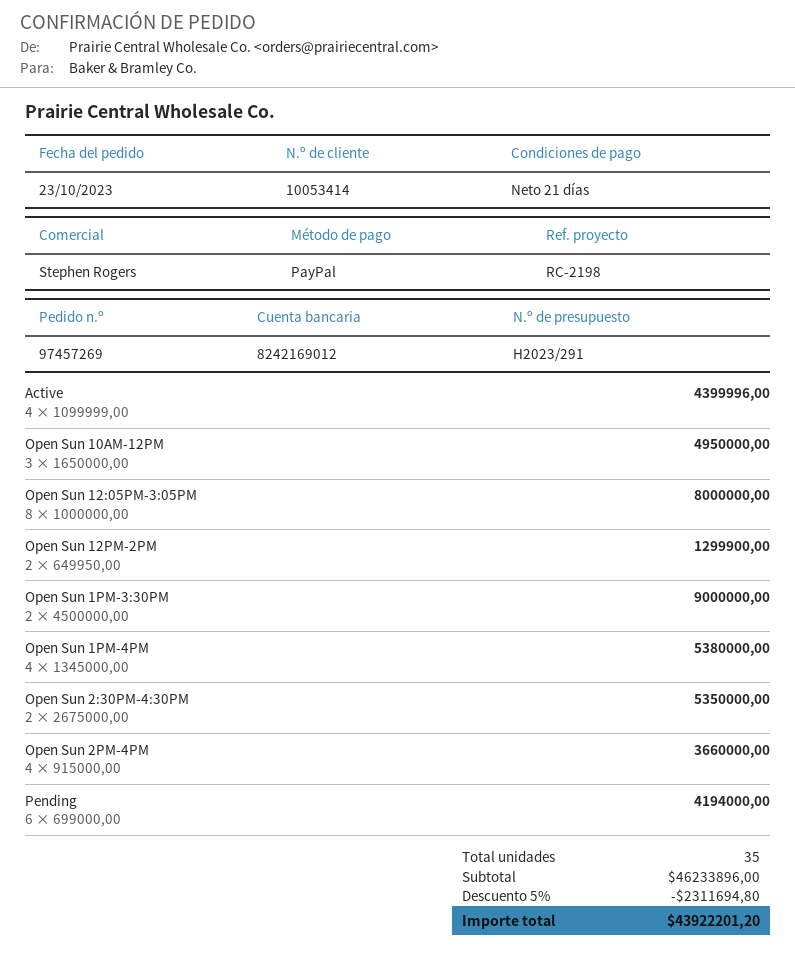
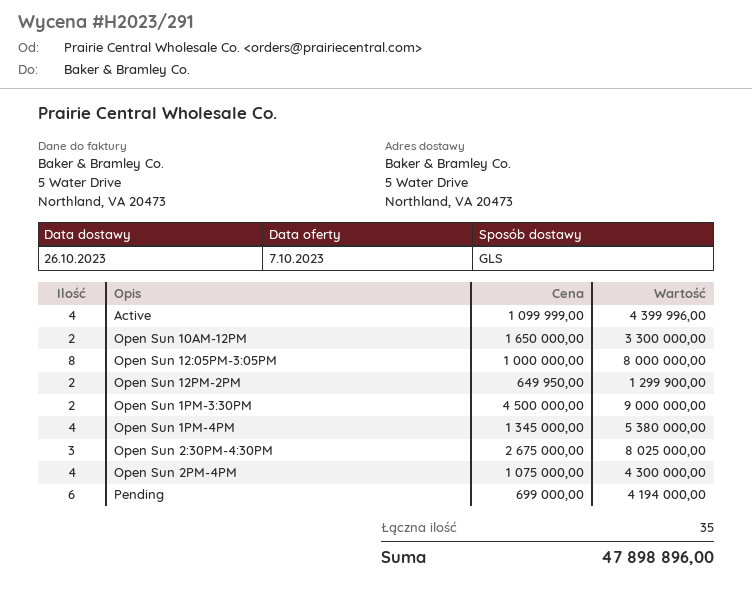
Open Sun 10AM-12PM: 3 x 1650000.00 = 4950000.00 -> 2 x 1650000.00 = 3300000.00
Open Sun 2:30PM-4:30PM: 2 x 2675000.00 = 5350000.00 -> 3 x 2675000.00 = 8025000.00
Open Sun 2PM-4PM: 4 x 915000.00 = 3660000.00 -> 4 x 1075000.00 = 4300000.00
discount: 5% = 2311694.80 -> none
total: 43922201.20 -> 47898896.00

